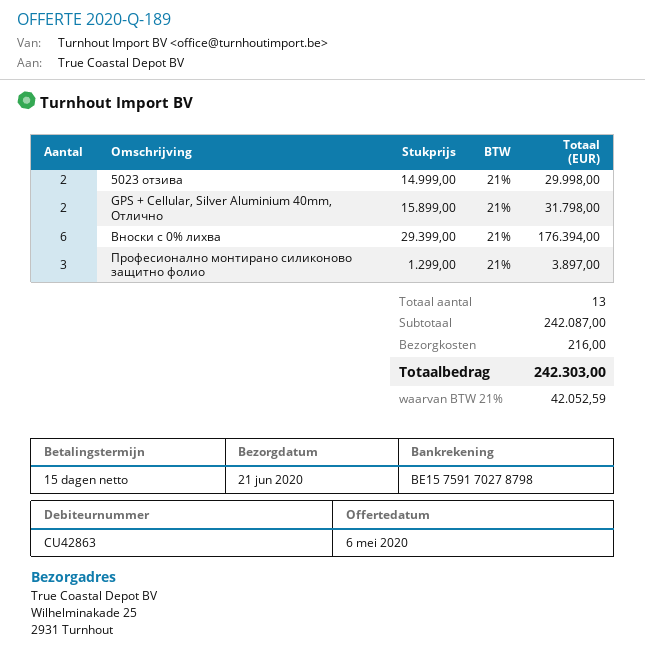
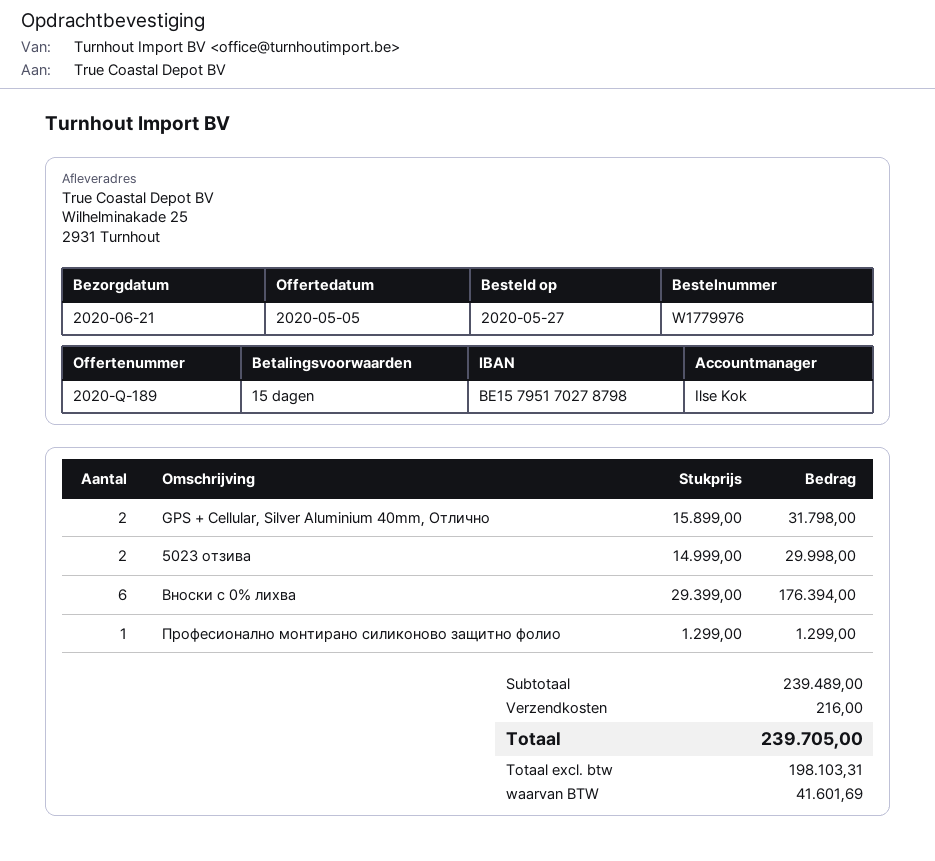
quote date: 2020-05-06 -> 2020-05-05
bank account: BE15759170278798 -> BE15795170278798
Професионално монтирано силиконово защитно фолио: 3 x 1299.00 = 3897.00 -> 1 x 1299.00 = 1299.00
subtotal: 242087.00 -> 239489.00
tax: 42052.59 -> 41601.69
total: 242303.00 -> 239705.00

